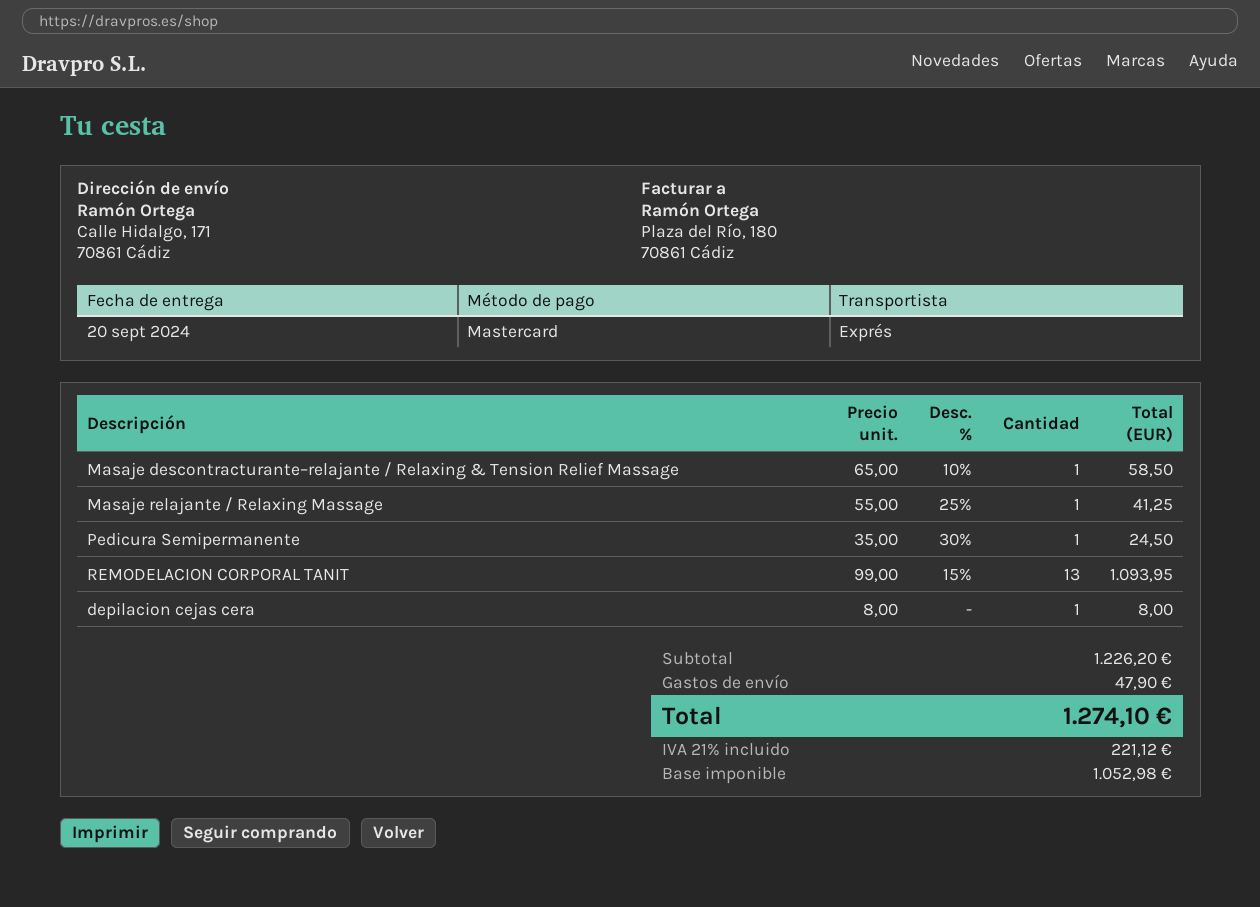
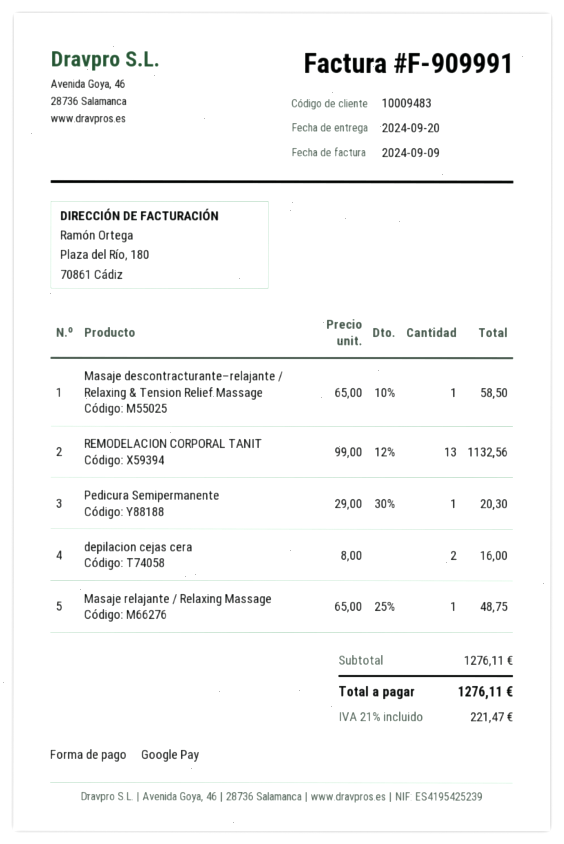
payment method: Mastercard -> Google Pay
Masaje relajante / Relaxing Massage: 1 x 55.00 - 25% = 41.25 -> 1 x 65.00 - 25% = 48.75
Pedicura Semipermanente: 1 x 35.00 - 30% = 24.50 -> 1 x 29.00 - 30% = 20.30
REMODELACION CORPORAL TANIT: 13 x 99.00 - 15% = 1093.95 -> 13 x 99.00 - 12% = 1132.56
depilacion cejas cera: 1 x 8.00 = 8.00 -> 2 x 8.00 = 16.00
subtotal: 1226.20 -> 1276.11
shipping: 47.90 -> none
tax: 21% = 221.12 -> 21% = 221.47
total: 1274.10 -> 1276.11

